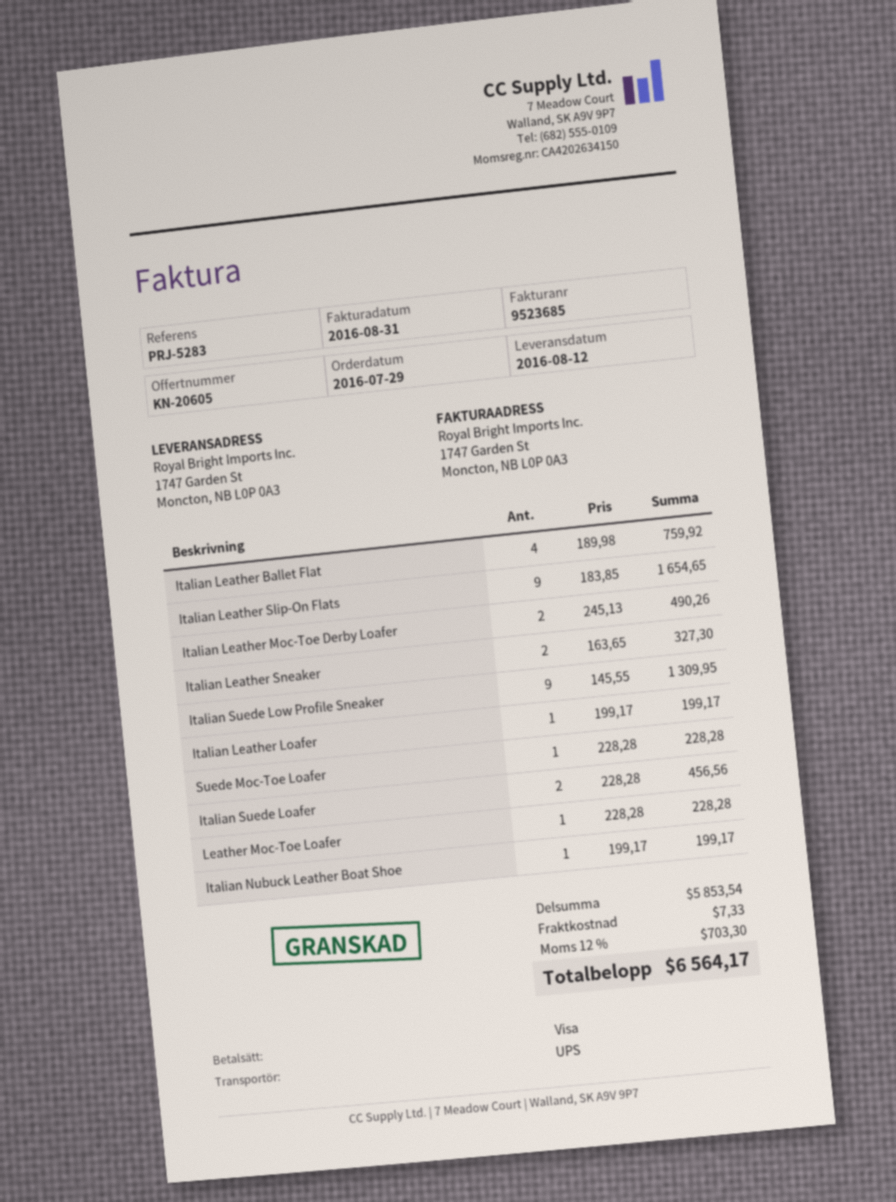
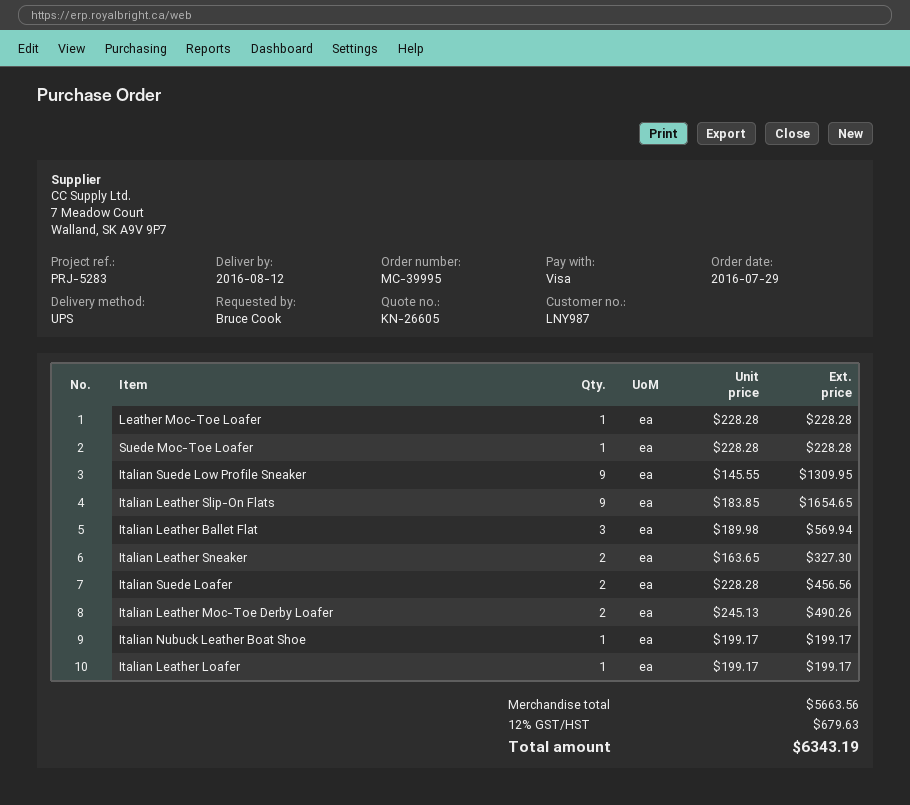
quote number: KN-20605 -> KN-26605
Italian Leather Ballet Flat: 4 x 189.98 = 759.92 -> 3 x 189.98 = 569.94
subtotal: 5853.54 -> 5663.56
shipping: 7.33 -> none
tax: 12% = 703.30 -> 12% = 679.63
total: 6564.17 -> 6343.19

